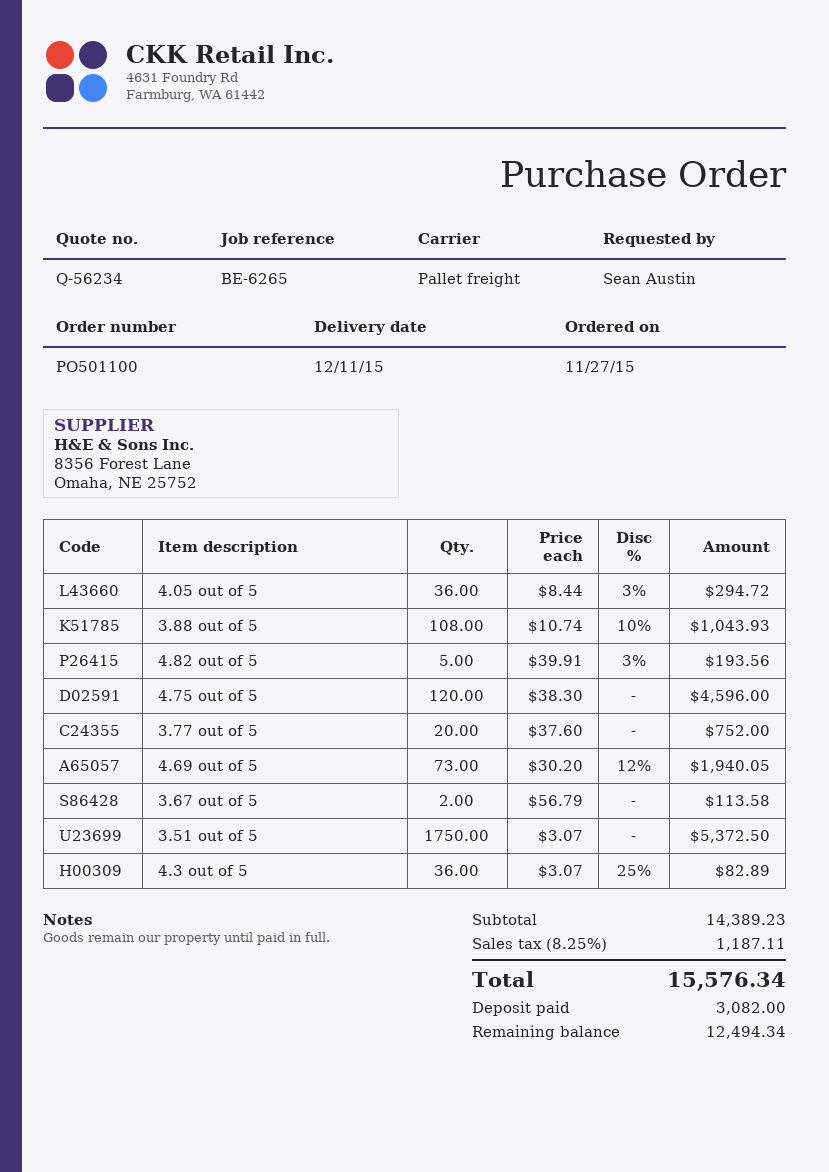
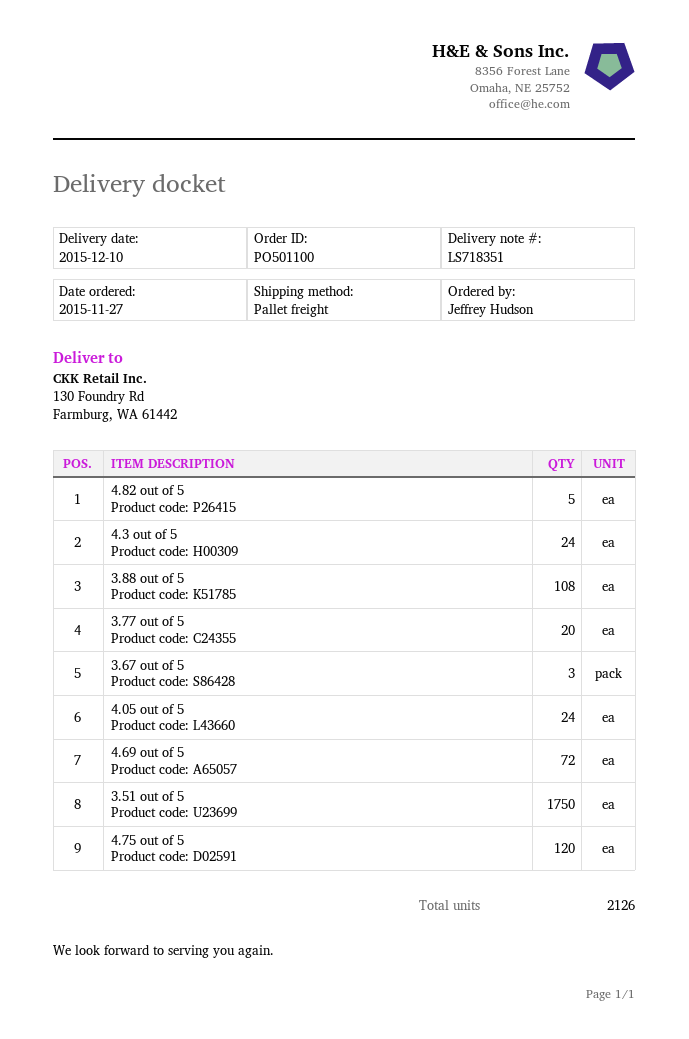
delivery date: 2015-12-11 -> 2015-12-10
ordered by: Sean Austin -> Jeffrey Hudson
4.05 out of 5: 36 -> 24
4.69 out of 5: 73 -> 72
3.67 out of 5: 2 -> 3
4.3 out of 5: 36 -> 24

